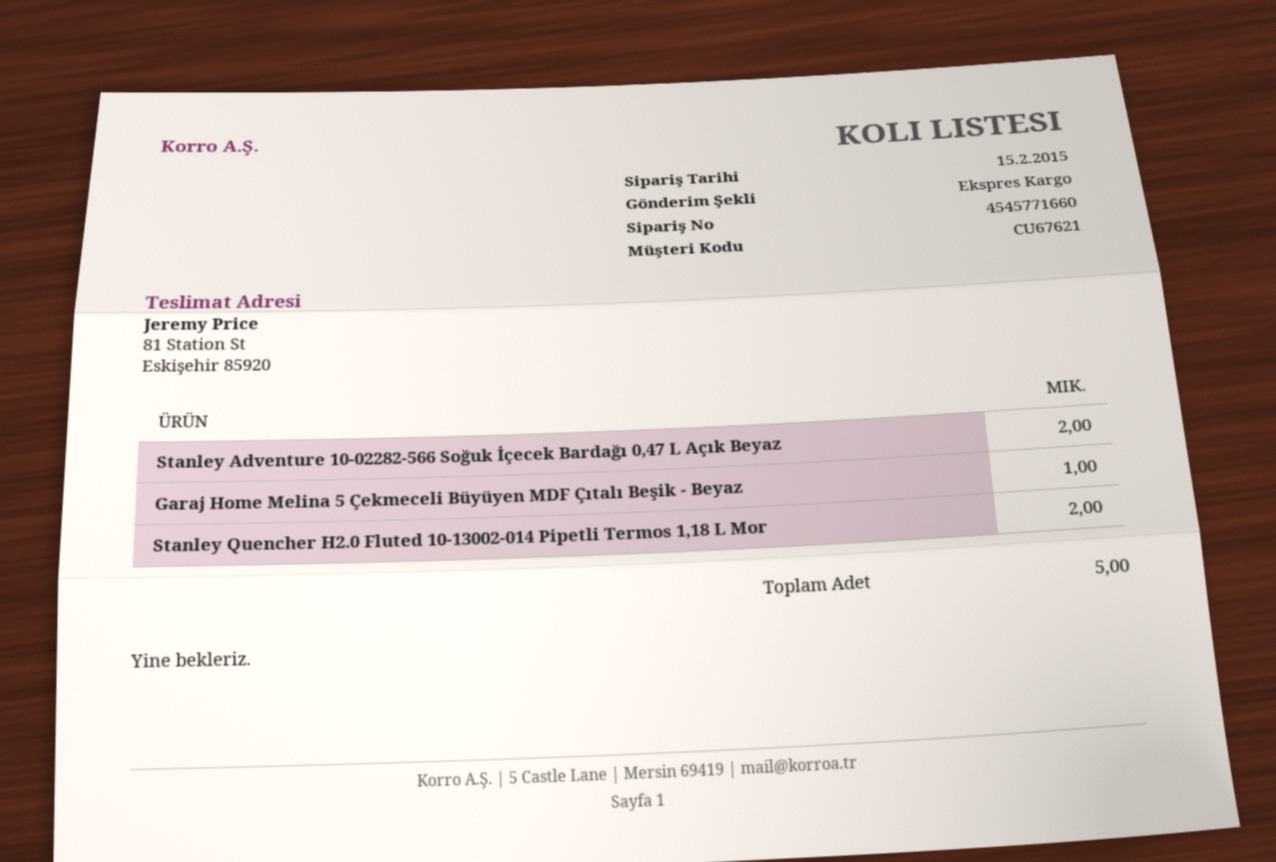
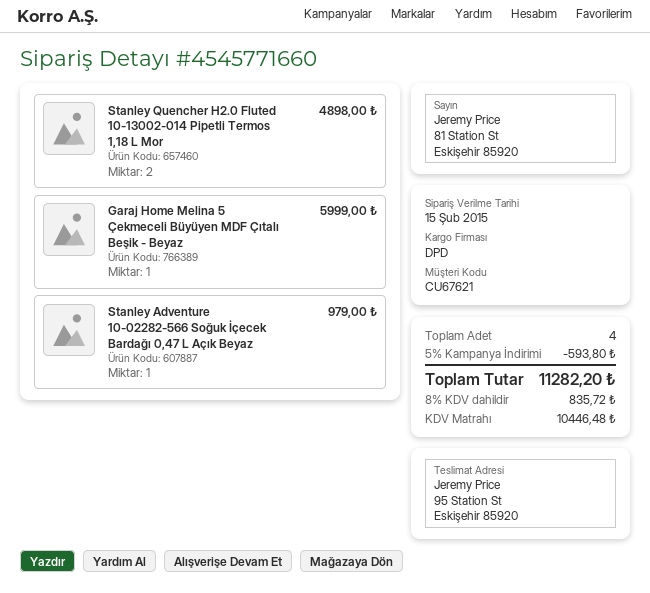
shipping method: express -> DPD
ship to: 81 Station St, Eskişehir 85920 -> 95 Station St, Eskişehir 85920
Stanley Adventure 10-02282-566 Soğuk İçecek Bardağı 0,47 L Açık Beyaz: 2 -> 1
total quantity: 5 -> 4

